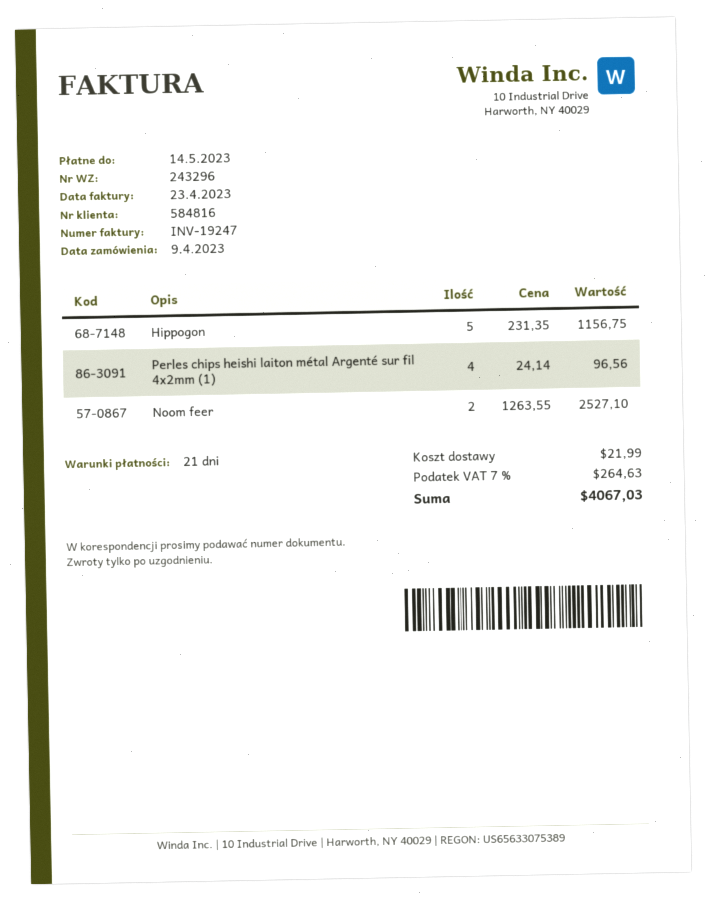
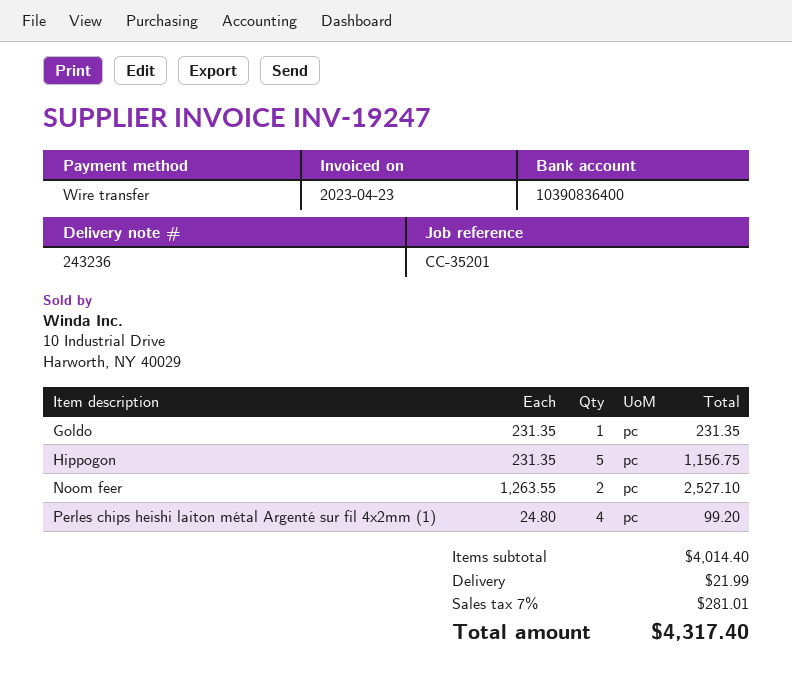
delivery note number: 243296 -> 243236
Perles chips heishi laiton métal Argenté sur fil 4x2mm (1): 4 x 24.14 = 96.56 -> 4 x 24.80 = 99.20
Goldo: none -> 1 x 231.35 = 231.35
tax: 7% = 264.63 -> 7% = 281.01
total: 4067.03 -> 4317.40

